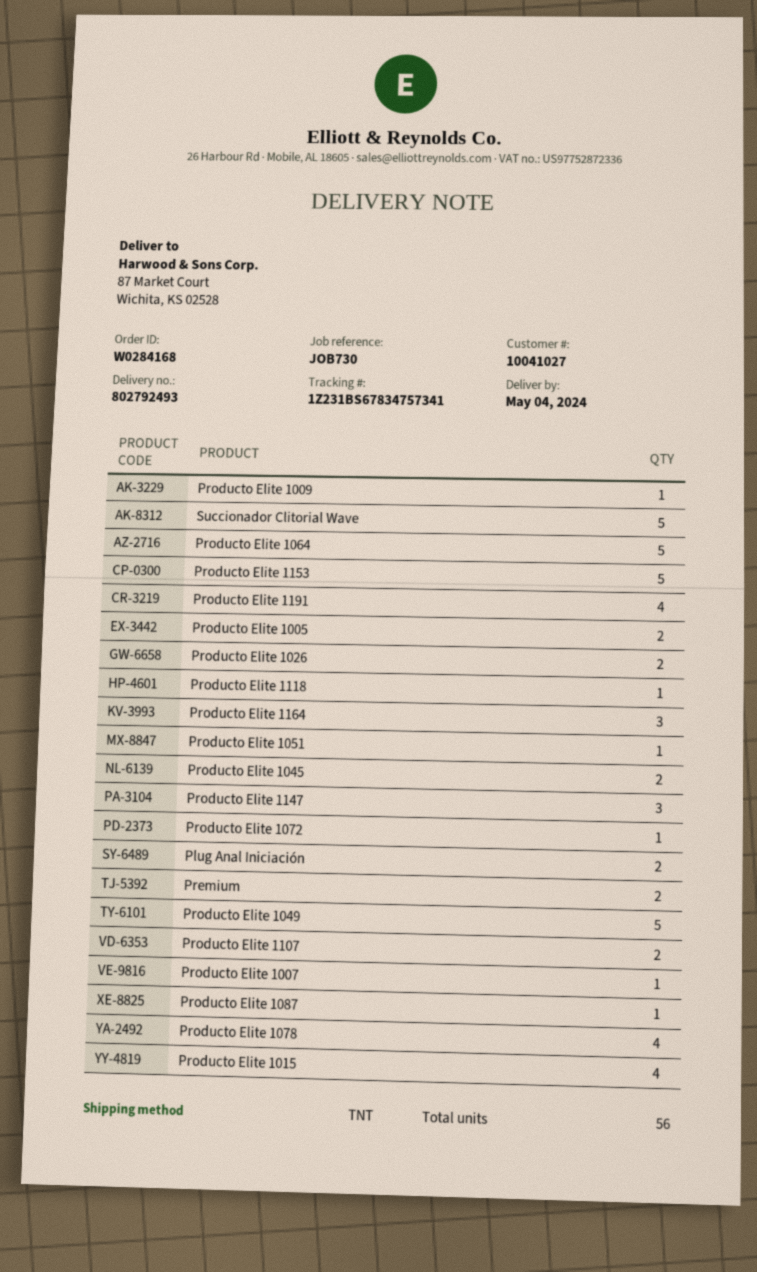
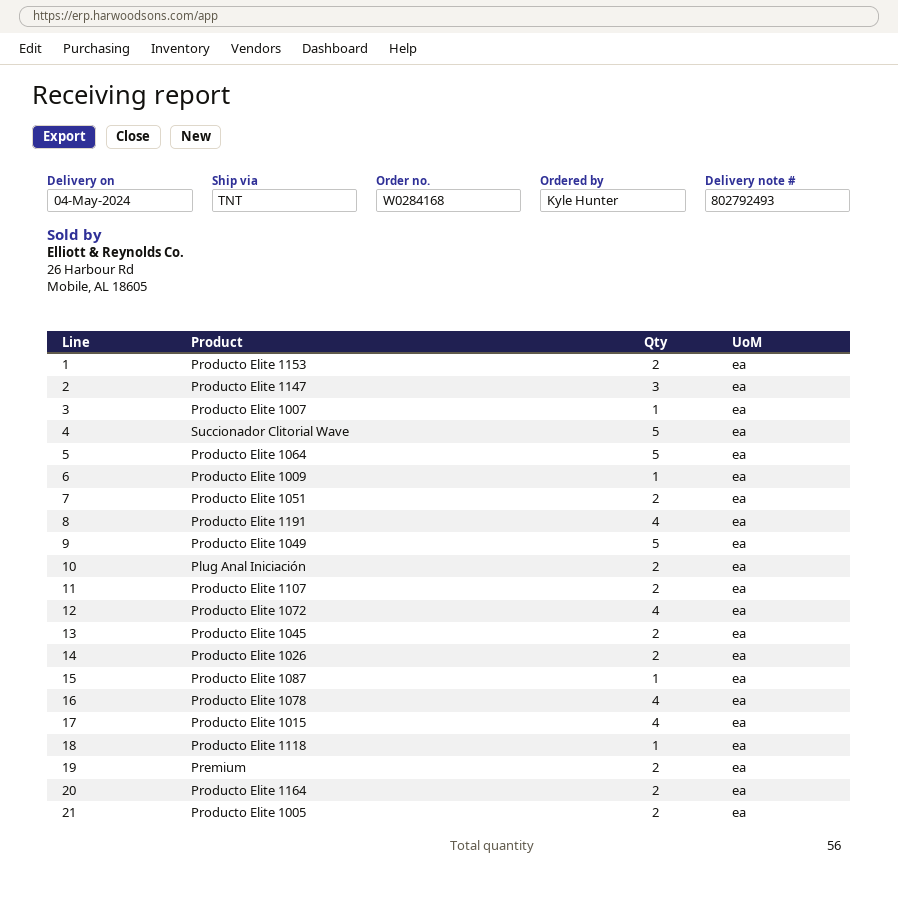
Producto Elite 1153: 5 -> 2
Producto Elite 1164: 3 -> 2
Producto Elite 1051: 1 -> 2
Producto Elite 1072: 1 -> 4

